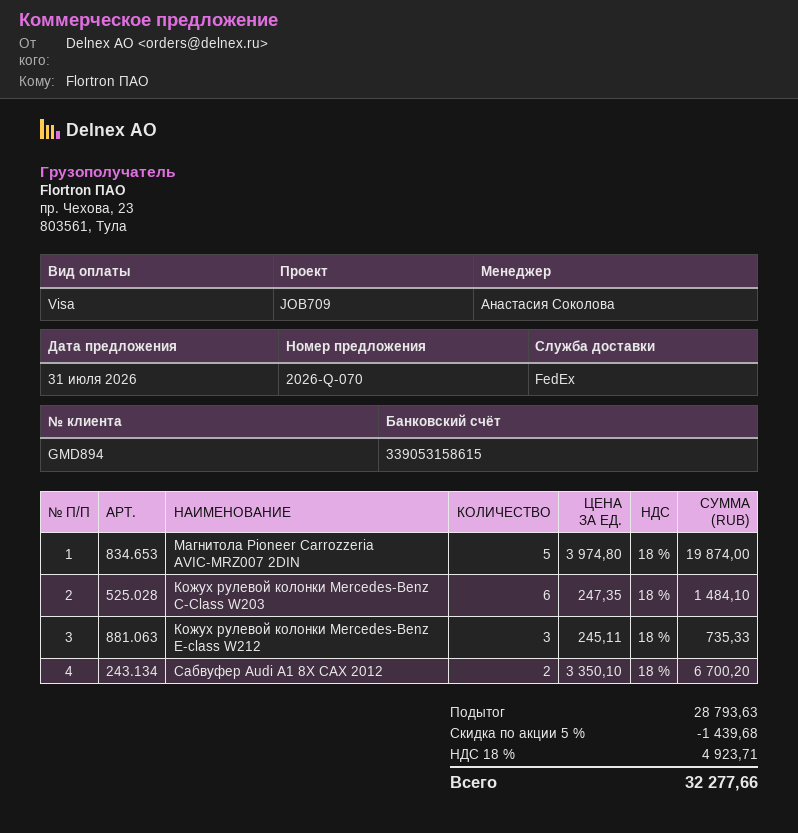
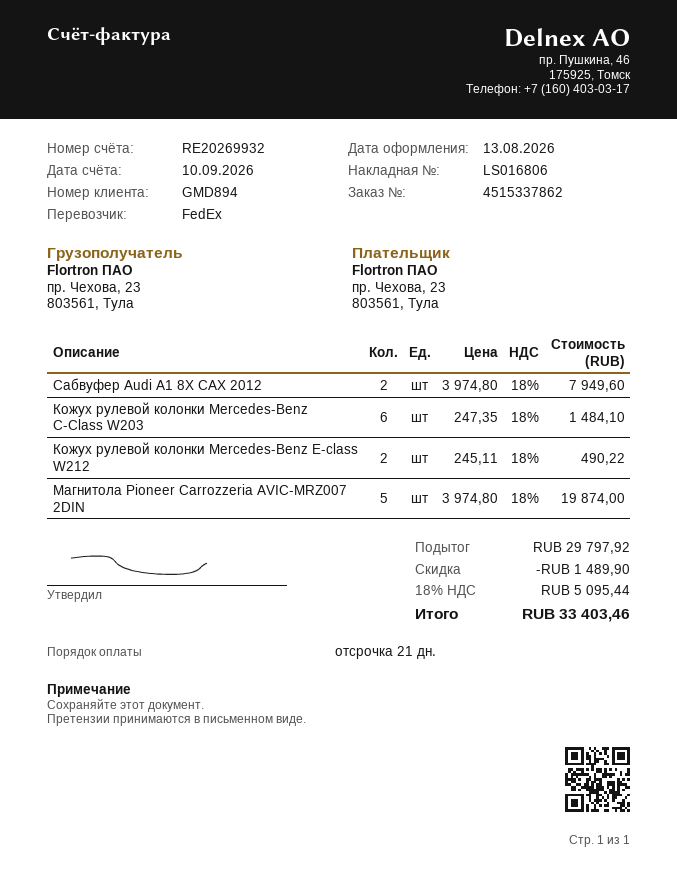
Кожух рулевой колонки Mercedes-Benz E-class W212: 3 x 245.11 = 735.33 -> 2 x 245.11 = 490.22
Сабвуфер Audi A1 8X CAX 2012: 2 x 3350.10 = 6700.20 -> 2 x 3974.80 = 7949.60
subtotal: 28793.63 -> 29797.92
discount: 1439.68 -> 1489.90
tax: 18% = 4923.71 -> 18% = 5095.44
total: 32277.66 -> 33403.46

